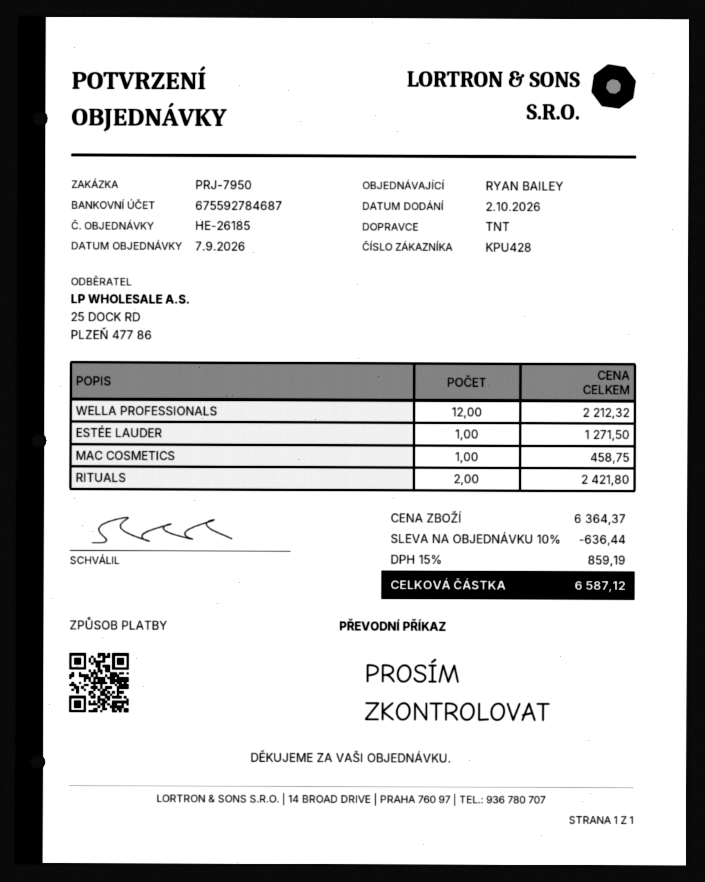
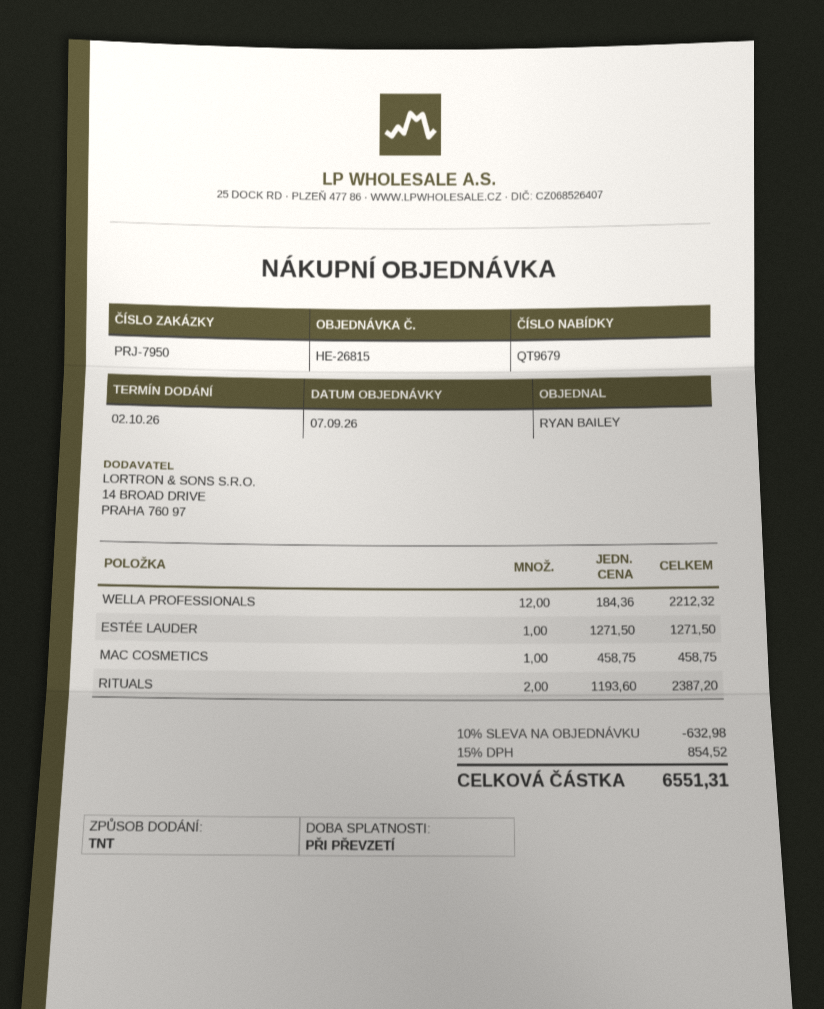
order number: HE-26185 -> HE-26815
RITUALS: 2 for 2421.80 -> 2 for 2387.20
discount: 10% = 636.44 -> 10% = 632.98
tax: 15% = 859.19 -> 15% = 854.52
total: 6587.12 -> 6551.31

